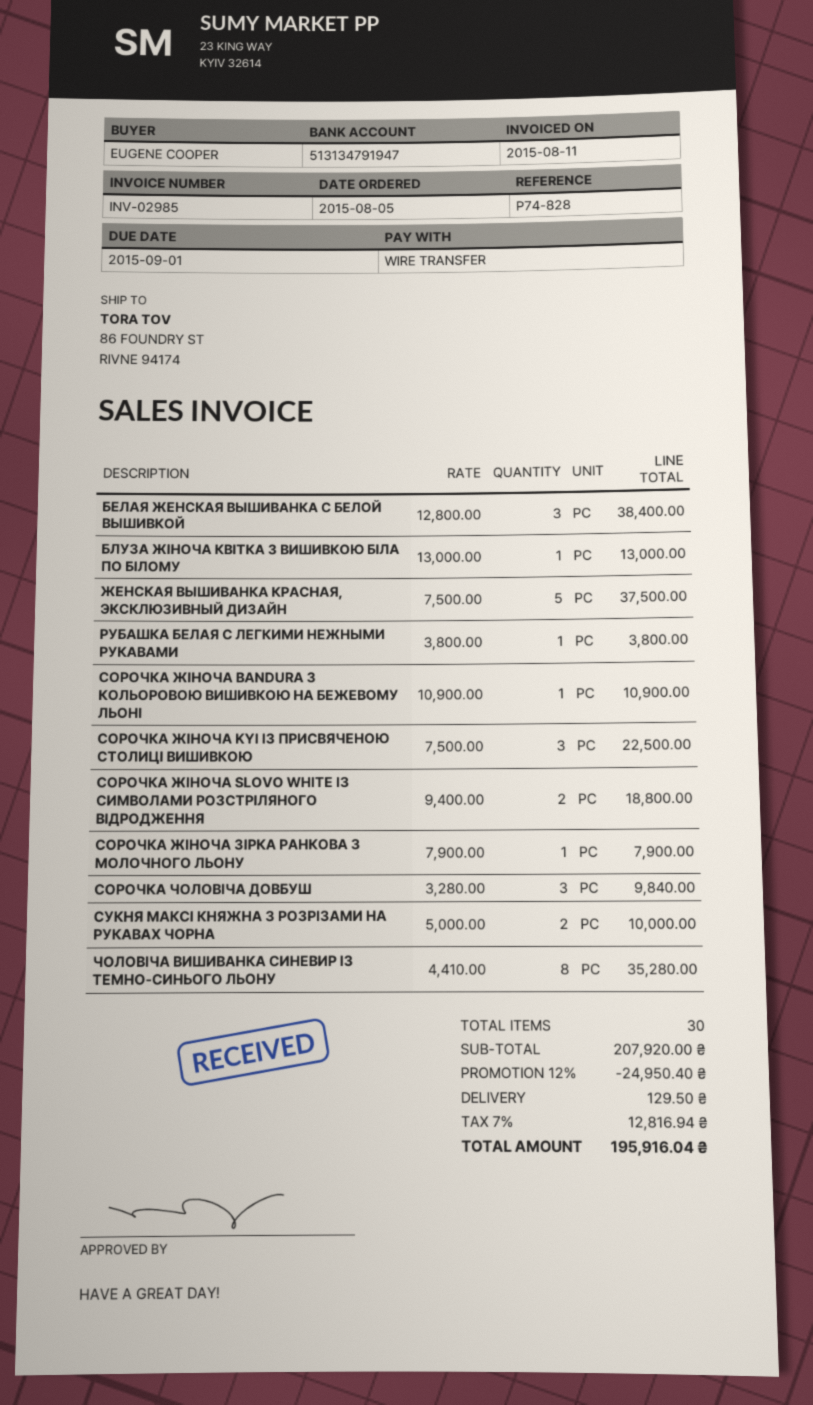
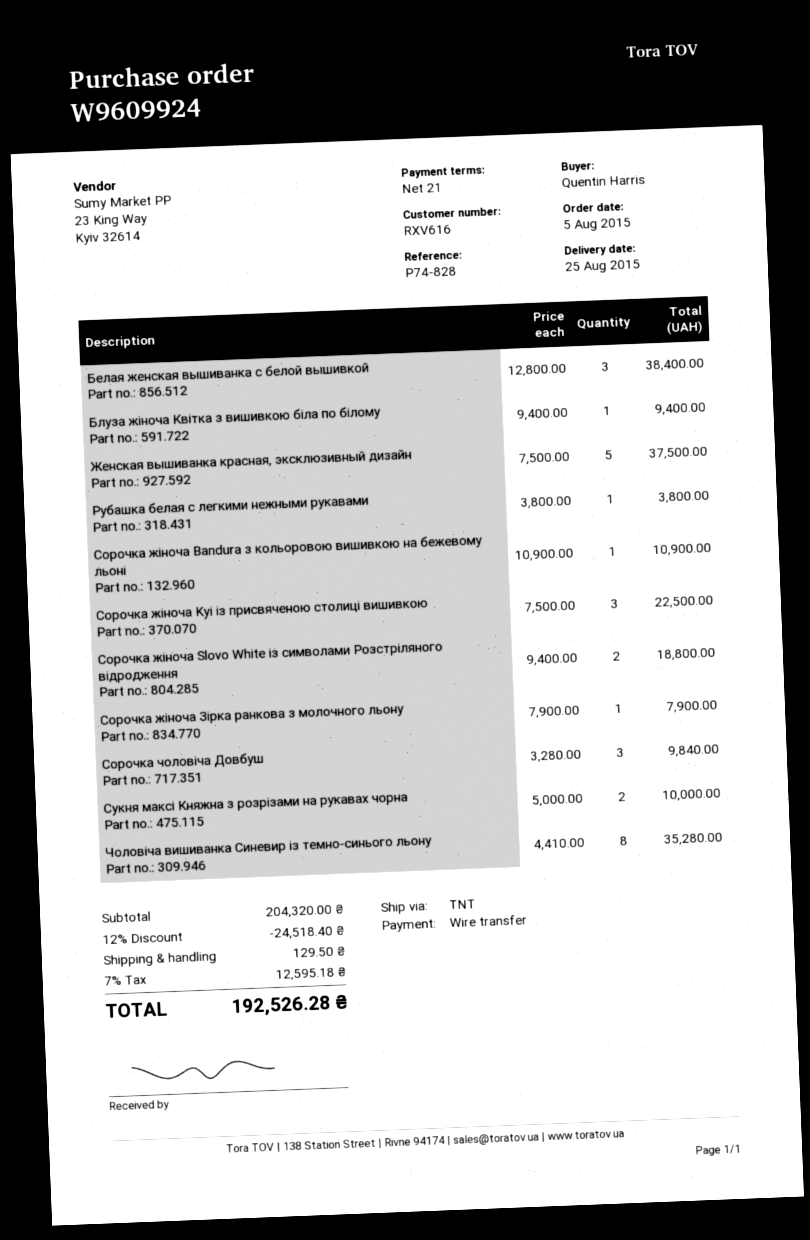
ordered by: EUGENE COOPER -> Quentin Harris
БЛУЗА ЖІНОЧА КВІТКА З ВИШИВКОЮ БІЛА ПО БІЛОМУ: 1 x 13000.00 = 13000.00 -> 1 x 9400.00 = 9400.00
subtotal: 207920.00 -> 204320.00
discount: 12% = 24950.40 -> 12% = 24518.40
tax: 7% = 12816.94 -> 7% = 12595.18
total: 195916.04 -> 192526.28

